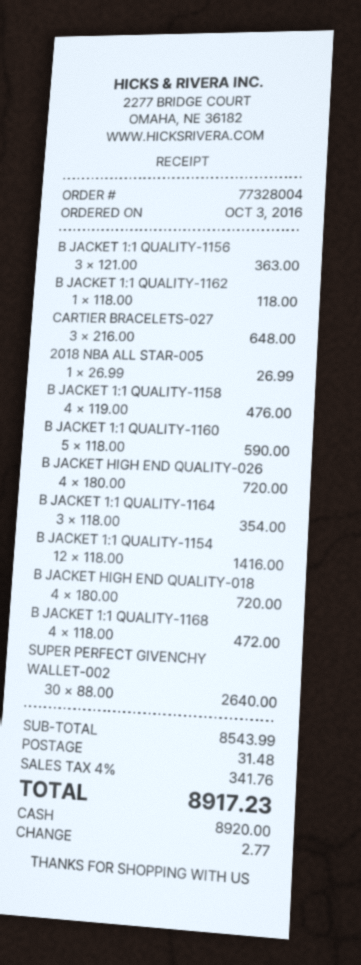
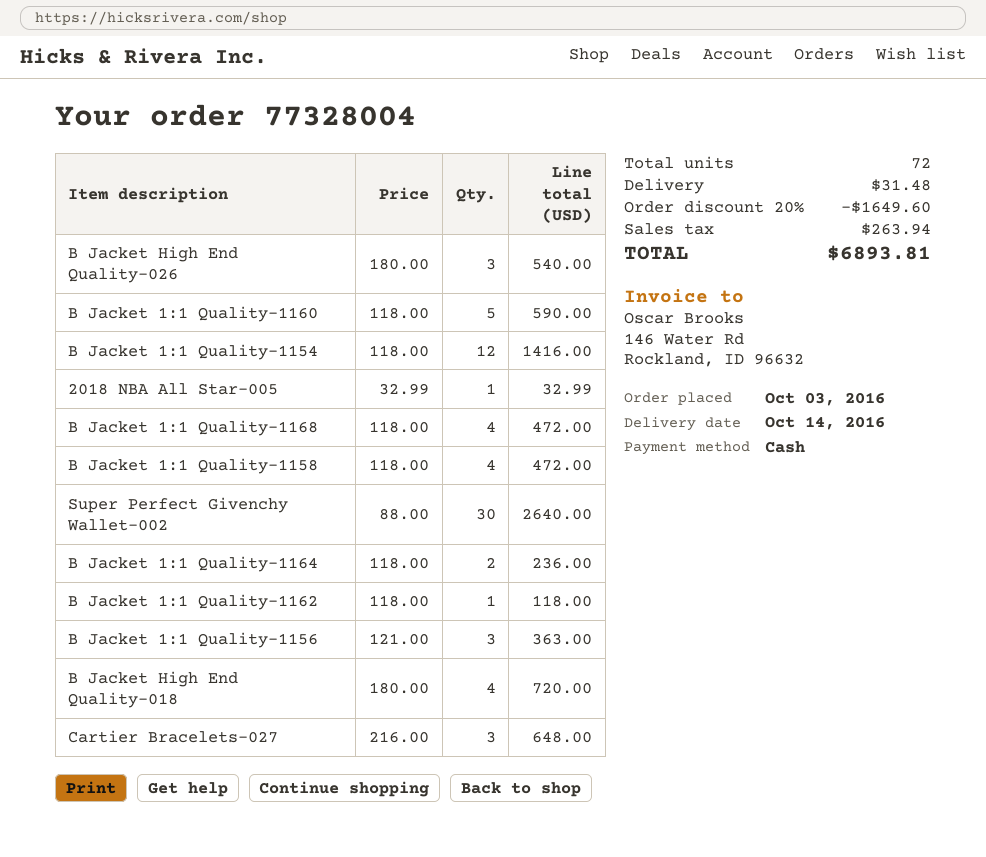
2018 NBA ALL STAR-005: 1 x 26.99 = 26.99 -> 1 x 32.99 = 32.99
B JACKET 1:1 QUALITY-1158: 4 x 119.00 = 476.00 -> 4 x 118.00 = 472.00
B JACKET HIGH END QUALITY-026: 4 x 180.00 = 720.00 -> 3 x 180.00 = 540.00
B JACKET 1:1 QUALITY-1164: 3 x 118.00 = 354.00 -> 2 x 118.00 = 236.00
discount: none -> 20% = 1649.60
tax: 341.76 -> 263.94
total: 8917.23 -> 6893.81

